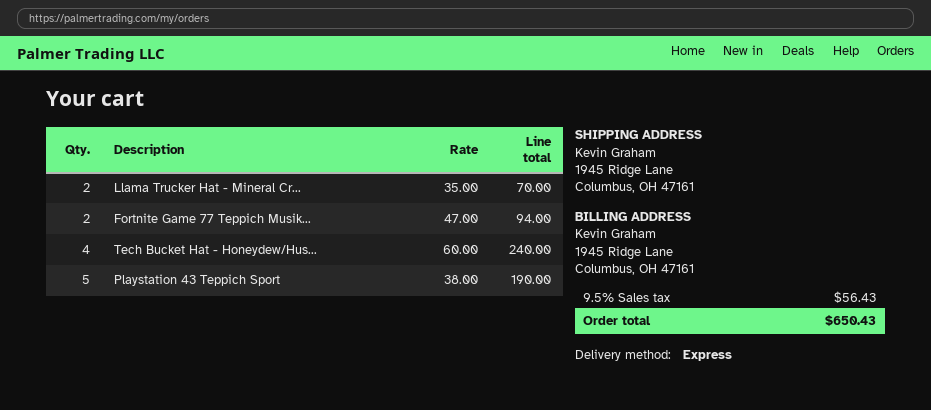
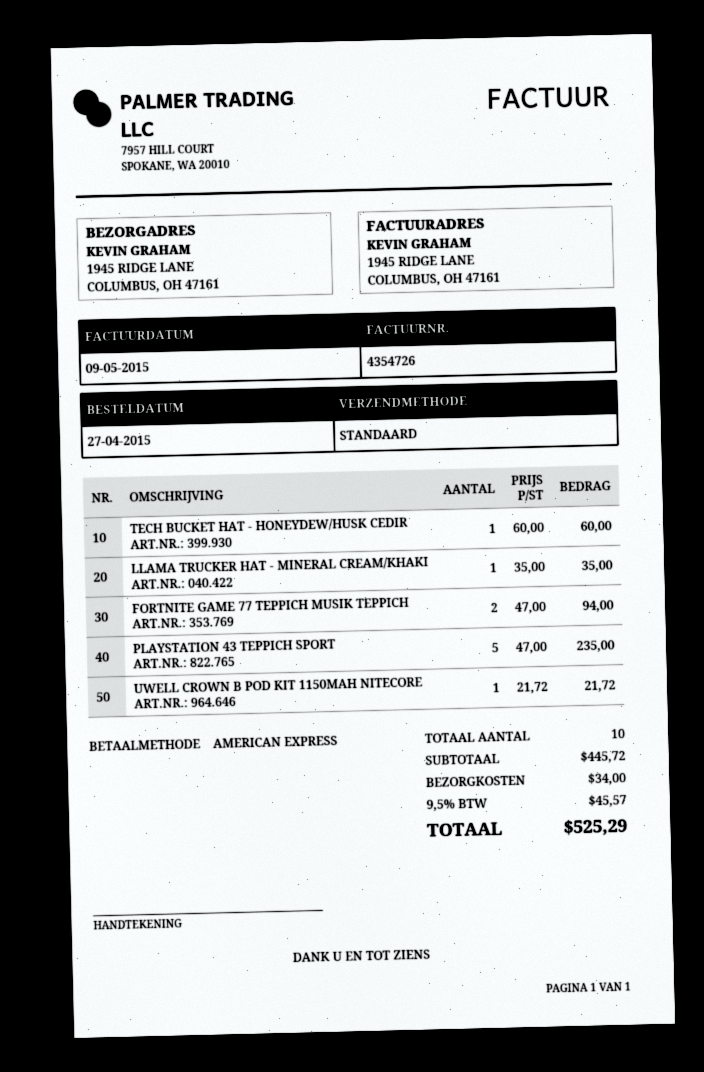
shipping method: express -> standard
Llama Trucker Hat - Mineral Cr...: 2 x 35.00 = 70.00 -> 1 x 35.00 = 35.00
Tech Bucket Hat - Honeydew/Hus...: 4 x 60.00 = 240.00 -> 1 x 60.00 = 60.00
Playstation 43 Teppich Sport: 5 x 38.00 = 190.00 -> 5 x 47.00 = 235.00
UWELL CROWN B POD KIT 1150MAH NITECORE: none -> 1 x 21.72 = 21.72
shipping: none -> 34.00
tax: 9.5% = 56.43 -> 9.5% = 45.57
total: 650.43 -> 525.29

